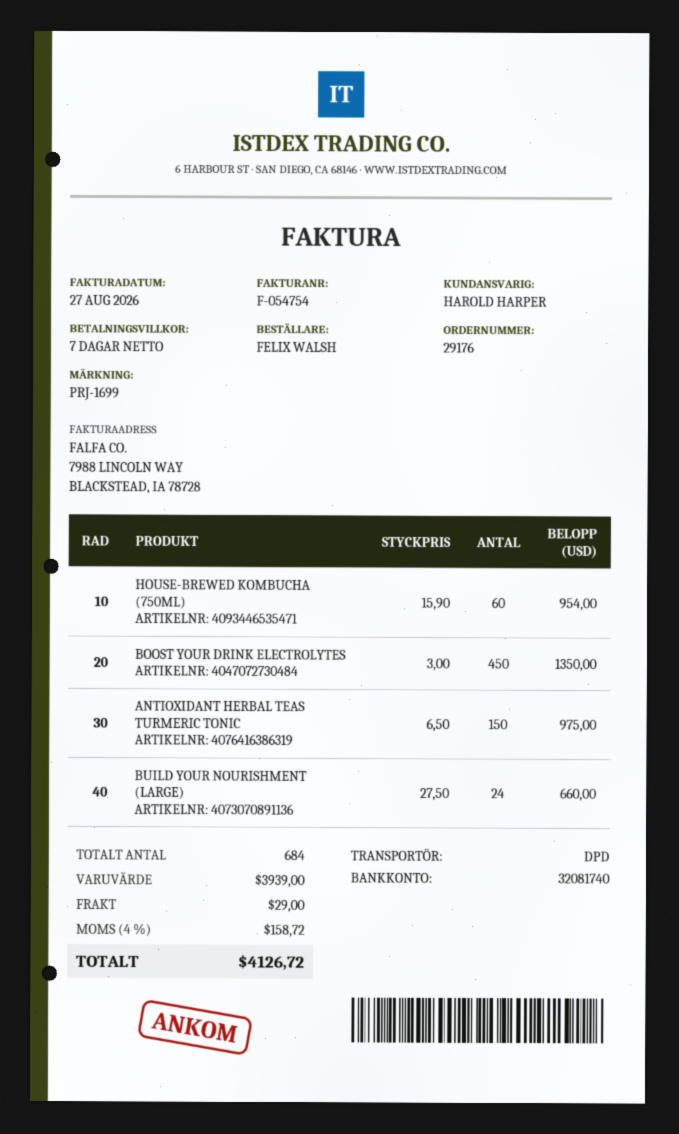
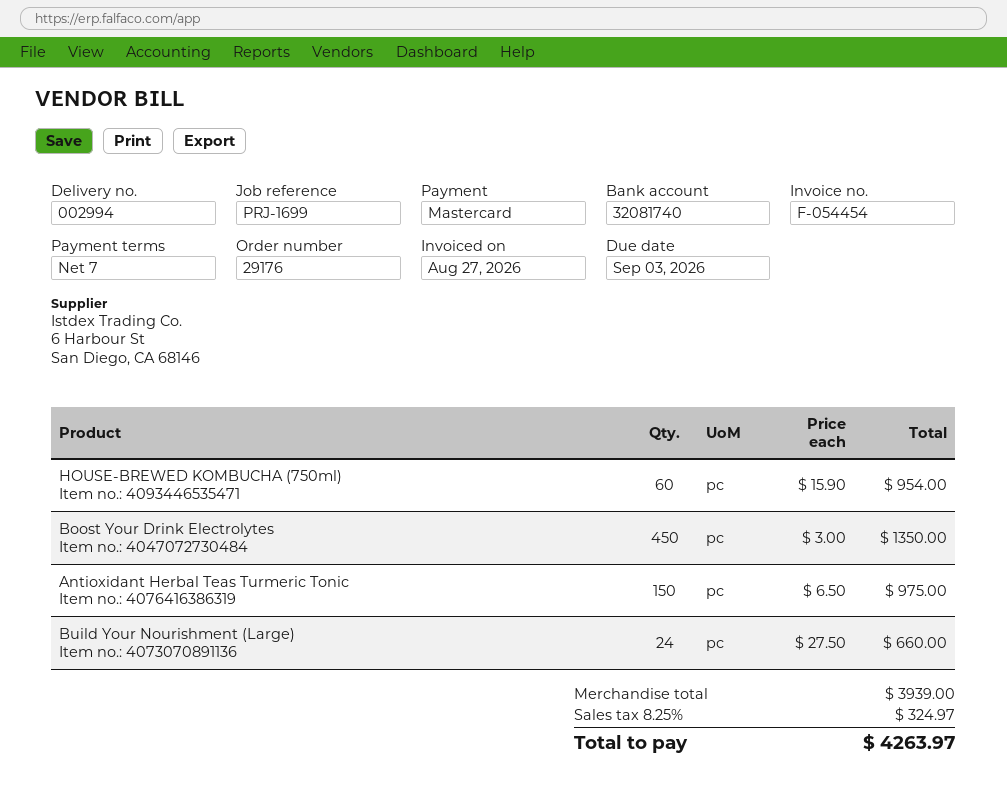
invoice number: F-054754 -> F-054454
shipping: 29.00 -> none
tax: 4% = 158.72 -> 8.25% = 324.97
total: 4126.72 -> 4263.97

